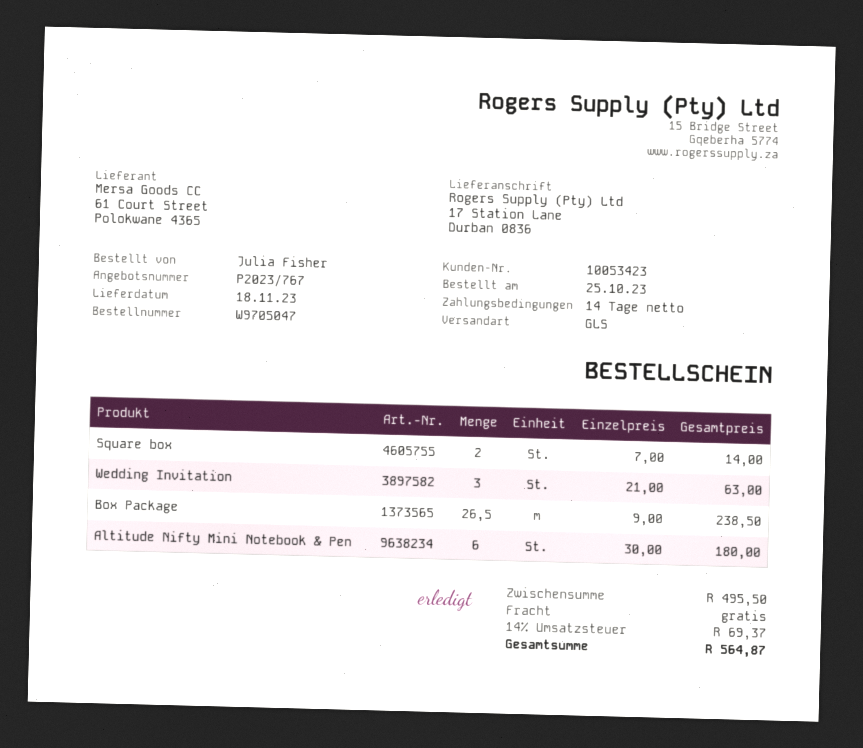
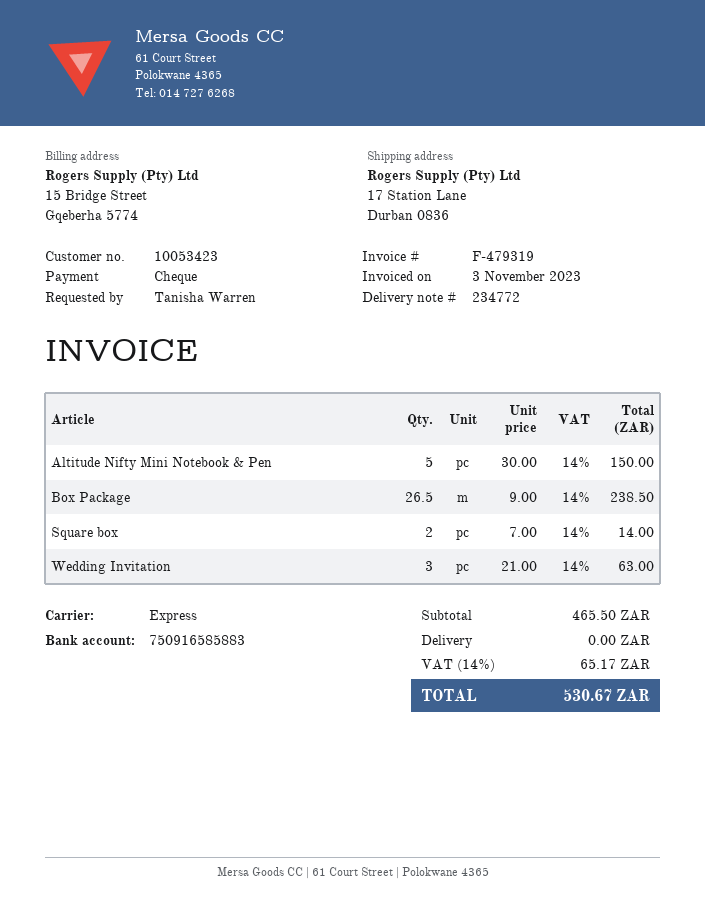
ordered by: Julia Fisher -> Tanisha Warren
shipping method: GLS -> express
Altitude Nifty Mini Notebook & Pen: 6 x 30.00 = 180.00 -> 5 x 30.00 = 150.00
subtotal: 495.50 -> 465.50
tax: 14% = 69.37 -> 14% = 65.17
total: 564.87 -> 530.67

